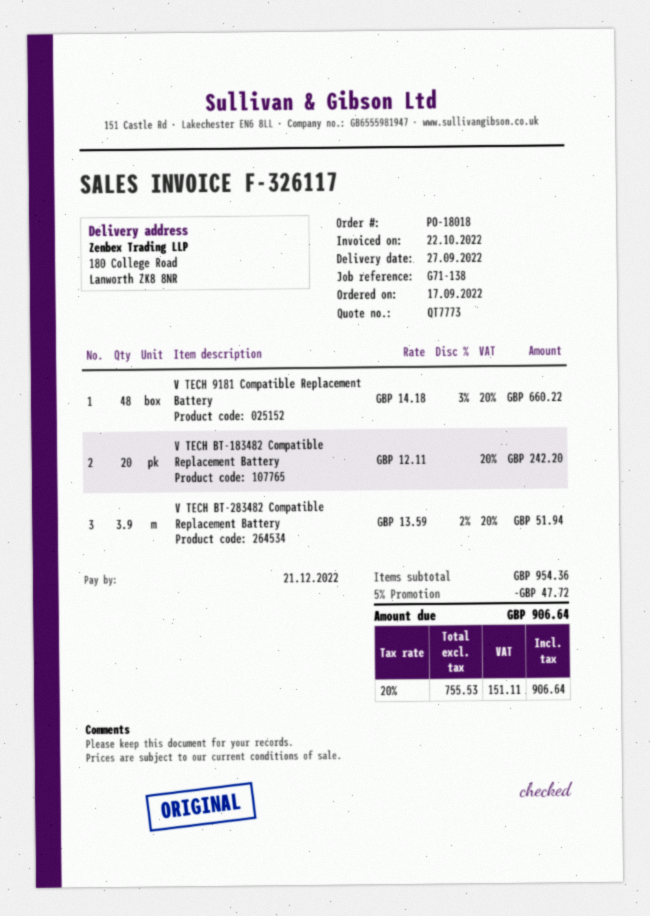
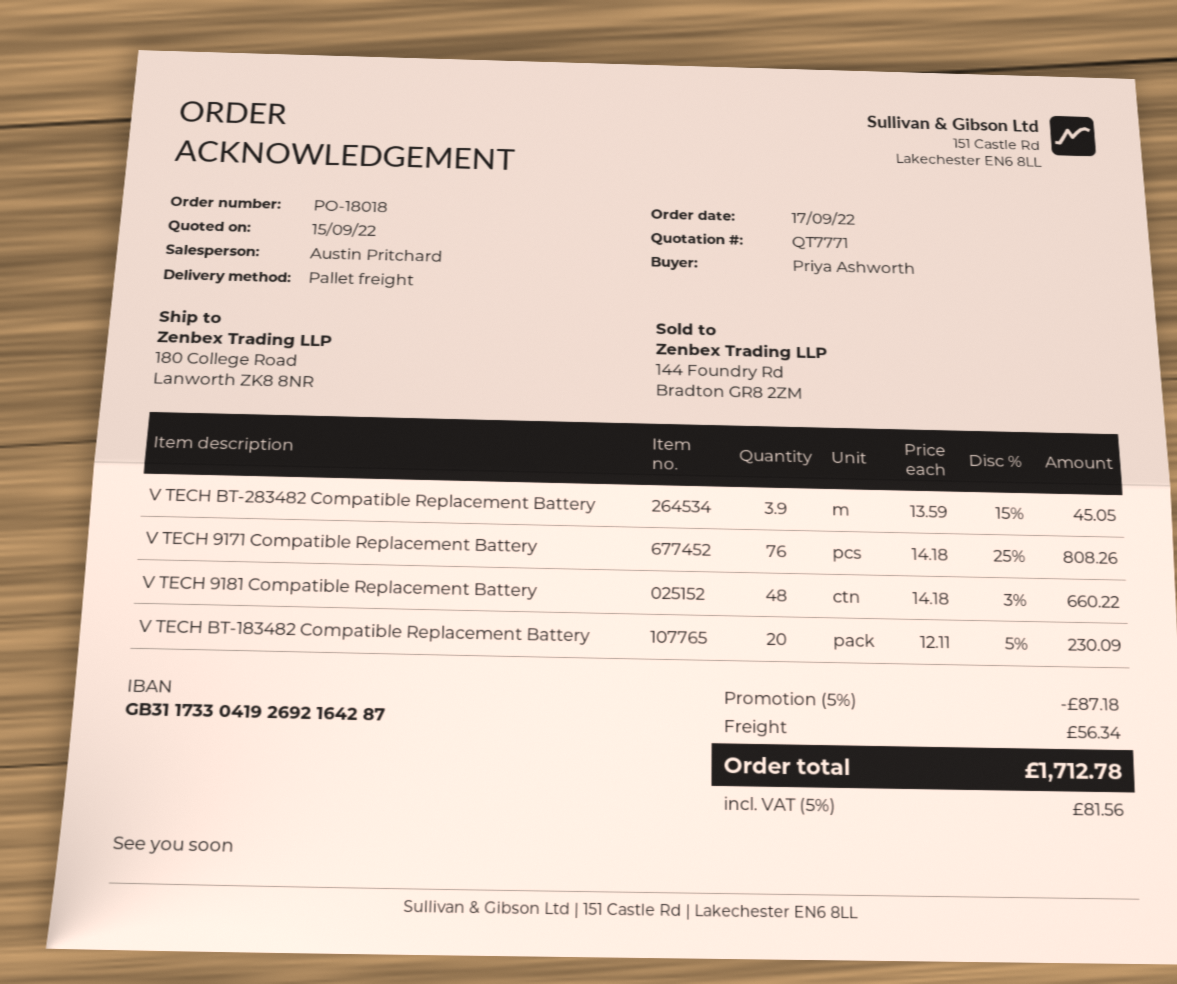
quote number: QT7773 -> QT7771
V TECH BT-183482 Compatible Replacement Battery: 20 x 12.11 = 242.20 -> 20 x 12.11 - 5% = 230.09
V TECH BT-283482 Compatible Replacement Battery: 3.9 x 13.59 - 2% = 51.94 -> 3.9 x 13.59 - 15% = 45.05
V TECH 9171 Compatible Replacement Battery: none -> 76 x 14.18 - 25% = 808.26
discount: 5% = 47.72 -> 5% = 87.18
shipping: none -> 56.34
tax: 20% = 151.11 -> 5% = 81.56
total: 906.64 -> 1712.78

